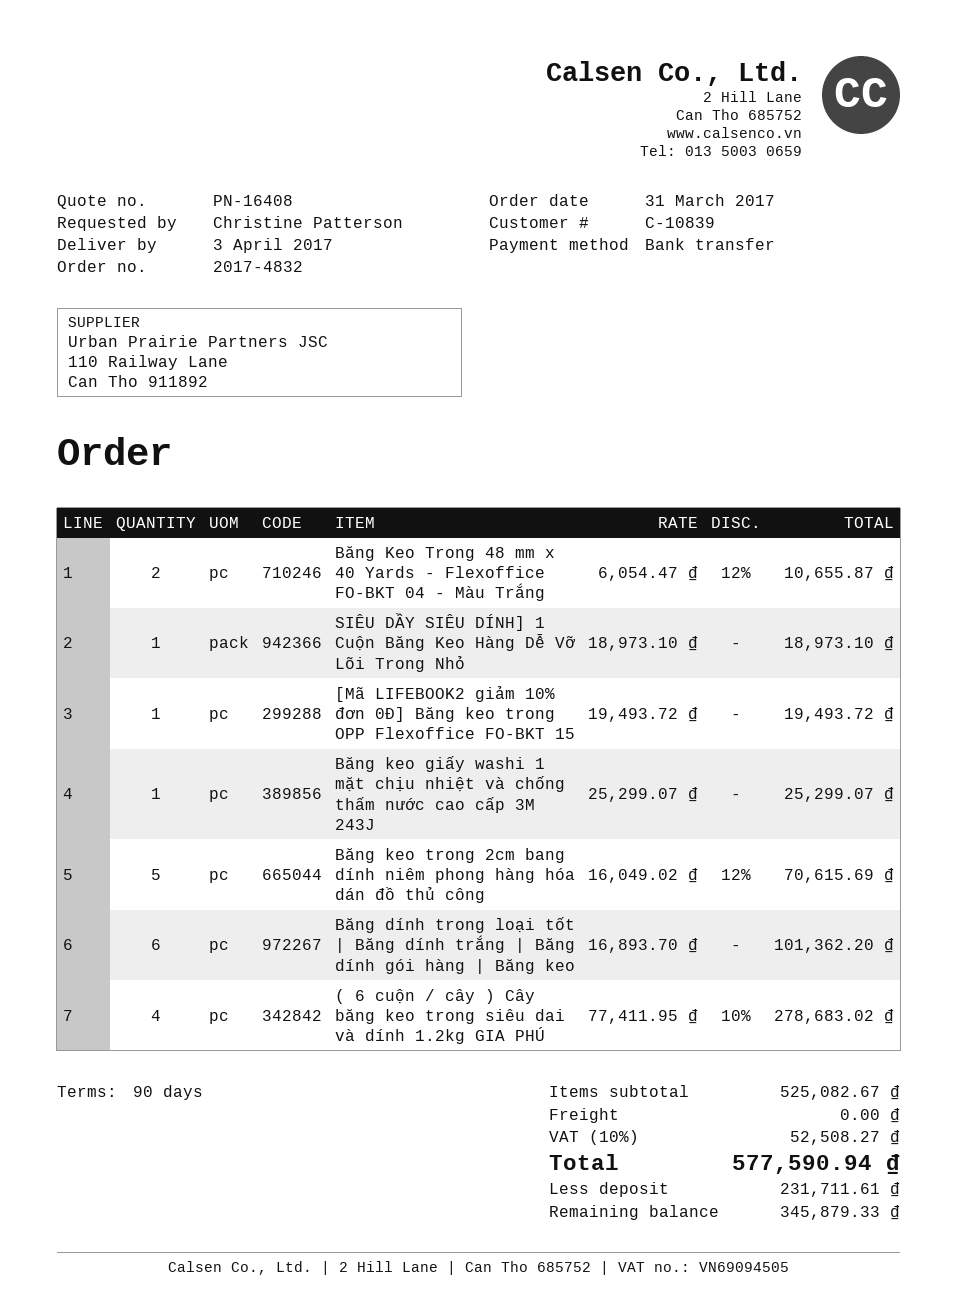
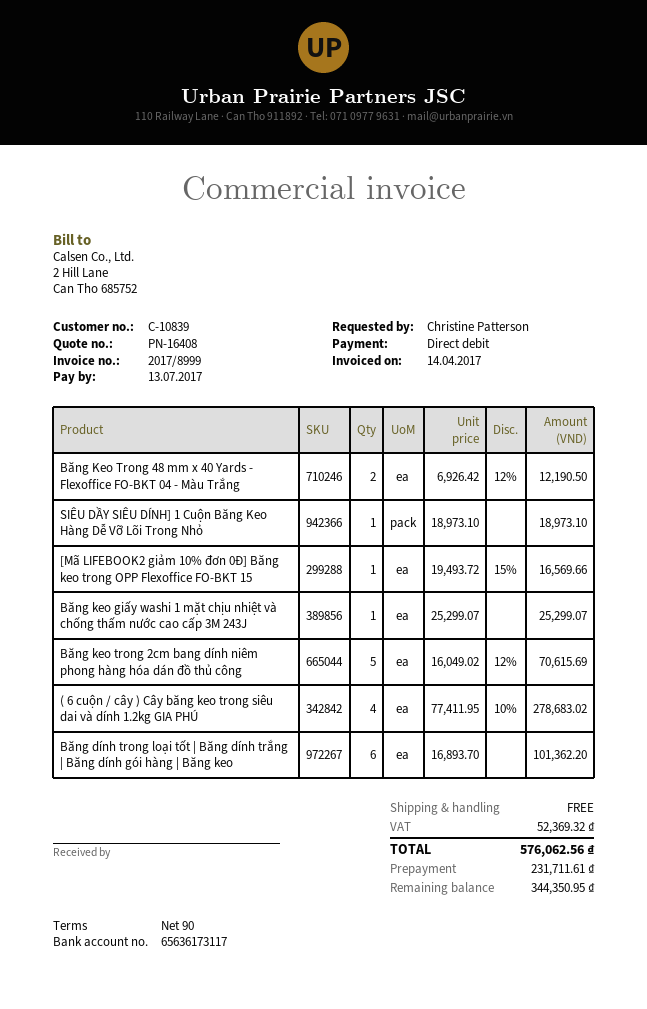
payment method: bank transfer -> direct debit
Băng Keo Trong 48 mm x 40 Yards - Flexoffice FO-BKT 04 - Màu Trắng: 2 x 6054.47 - 12% = 10655.87 -> 2 x 6926.42 - 12% = 12190.50
[Mã LIFEBOOK2 giảm 10% đơn 0Đ] Băng keo trong OPP Flexoffice FO-BKT 15: 1 x 19493.72 = 19493.72 -> 1 x 19493.72 - 15% = 16569.66
tax: 52508.27 -> 52369.32
total: 577590.94 -> 576062.56
balance: 345879.33 -> 344350.95

